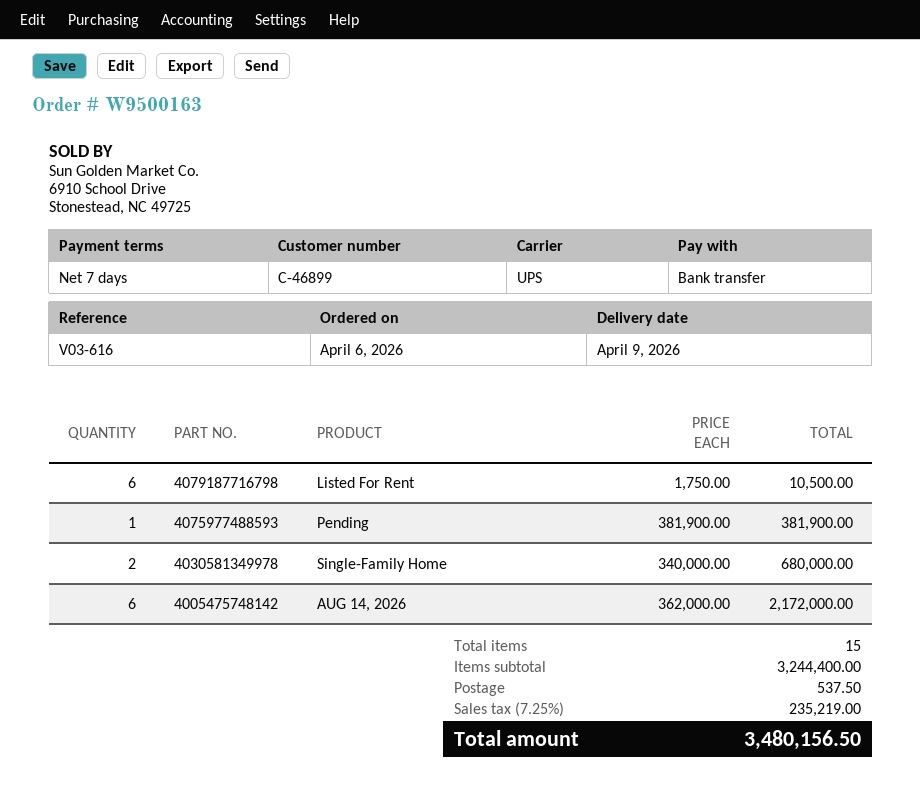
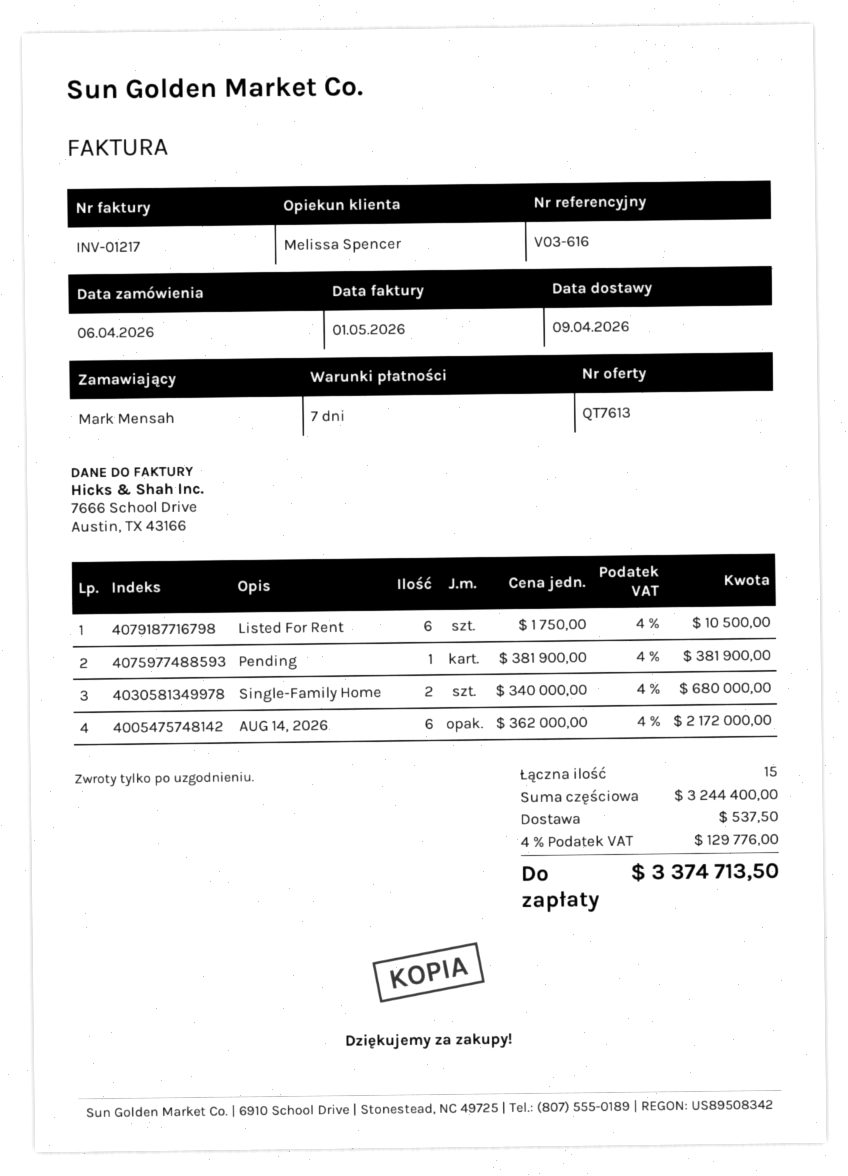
tax: 7.25% = 235219.00 -> 4% = 129776.00
total: 3480156.50 -> 3374713.50

